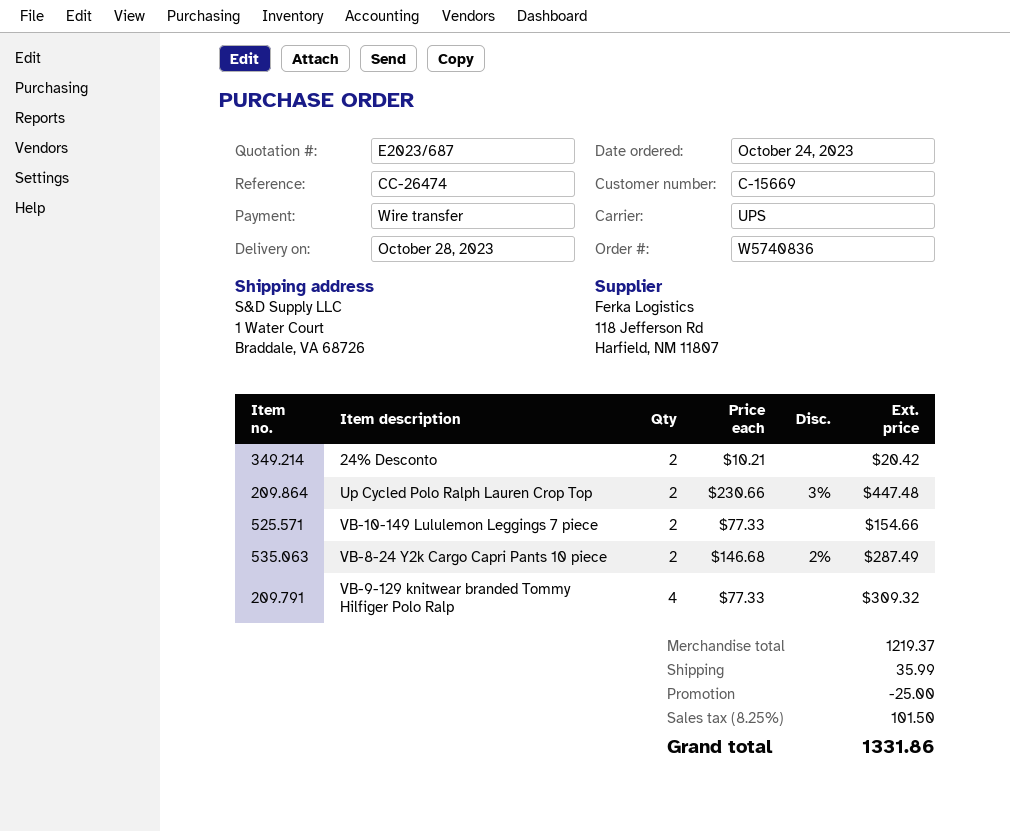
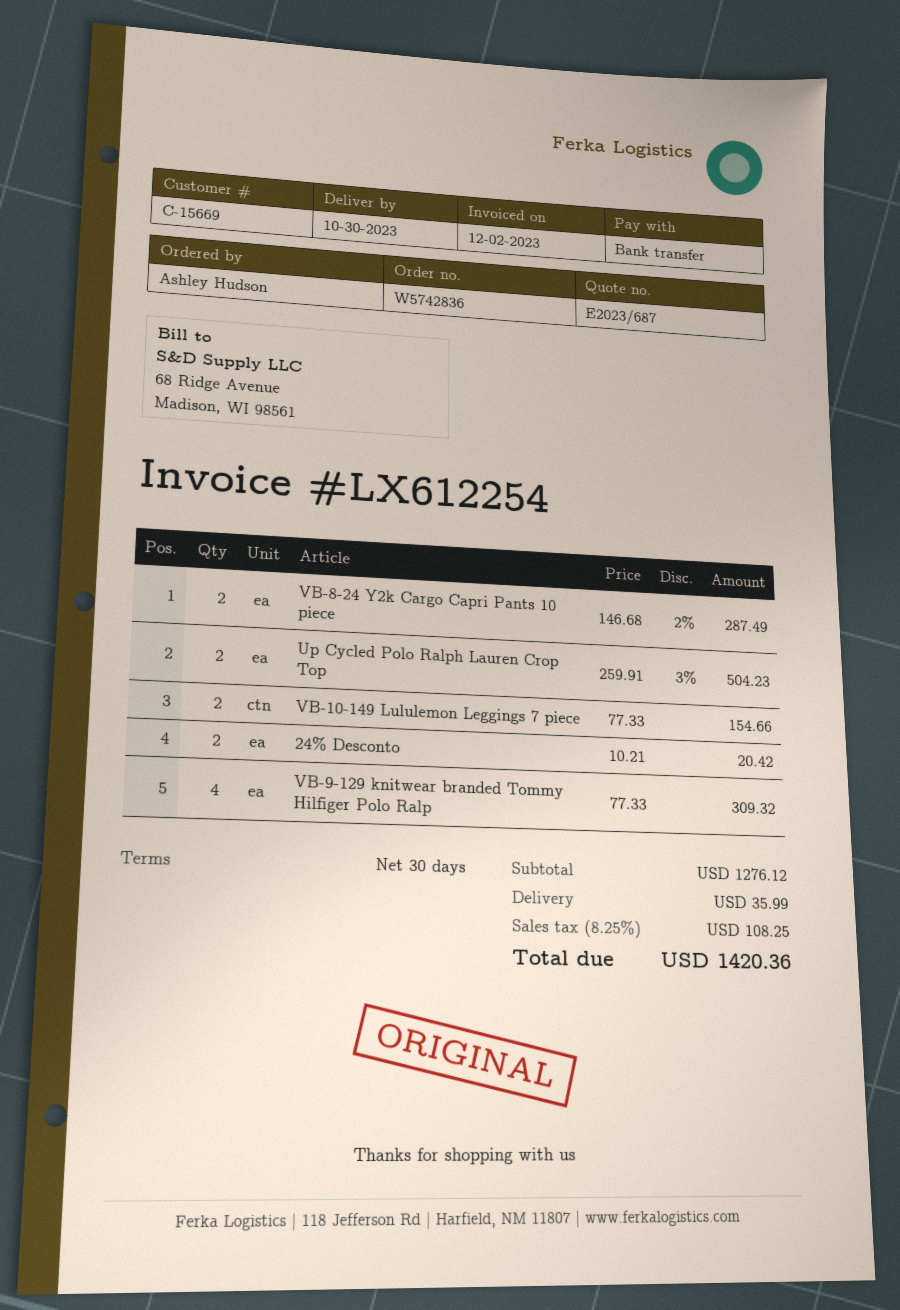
order number: W5740836 -> W5742836
delivery date: 2023-10-28 -> 2023-10-30
Up Cycled Polo Ralph Lauren Crop Top: 2 x 230.66 - 3% = 447.48 -> 2 x 259.91 - 3% = 504.23
subtotal: 1219.37 -> 1276.12
discount: 25.00 -> none
tax: 8.25% = 101.50 -> 8.25% = 108.25
total: 1331.86 -> 1420.36

